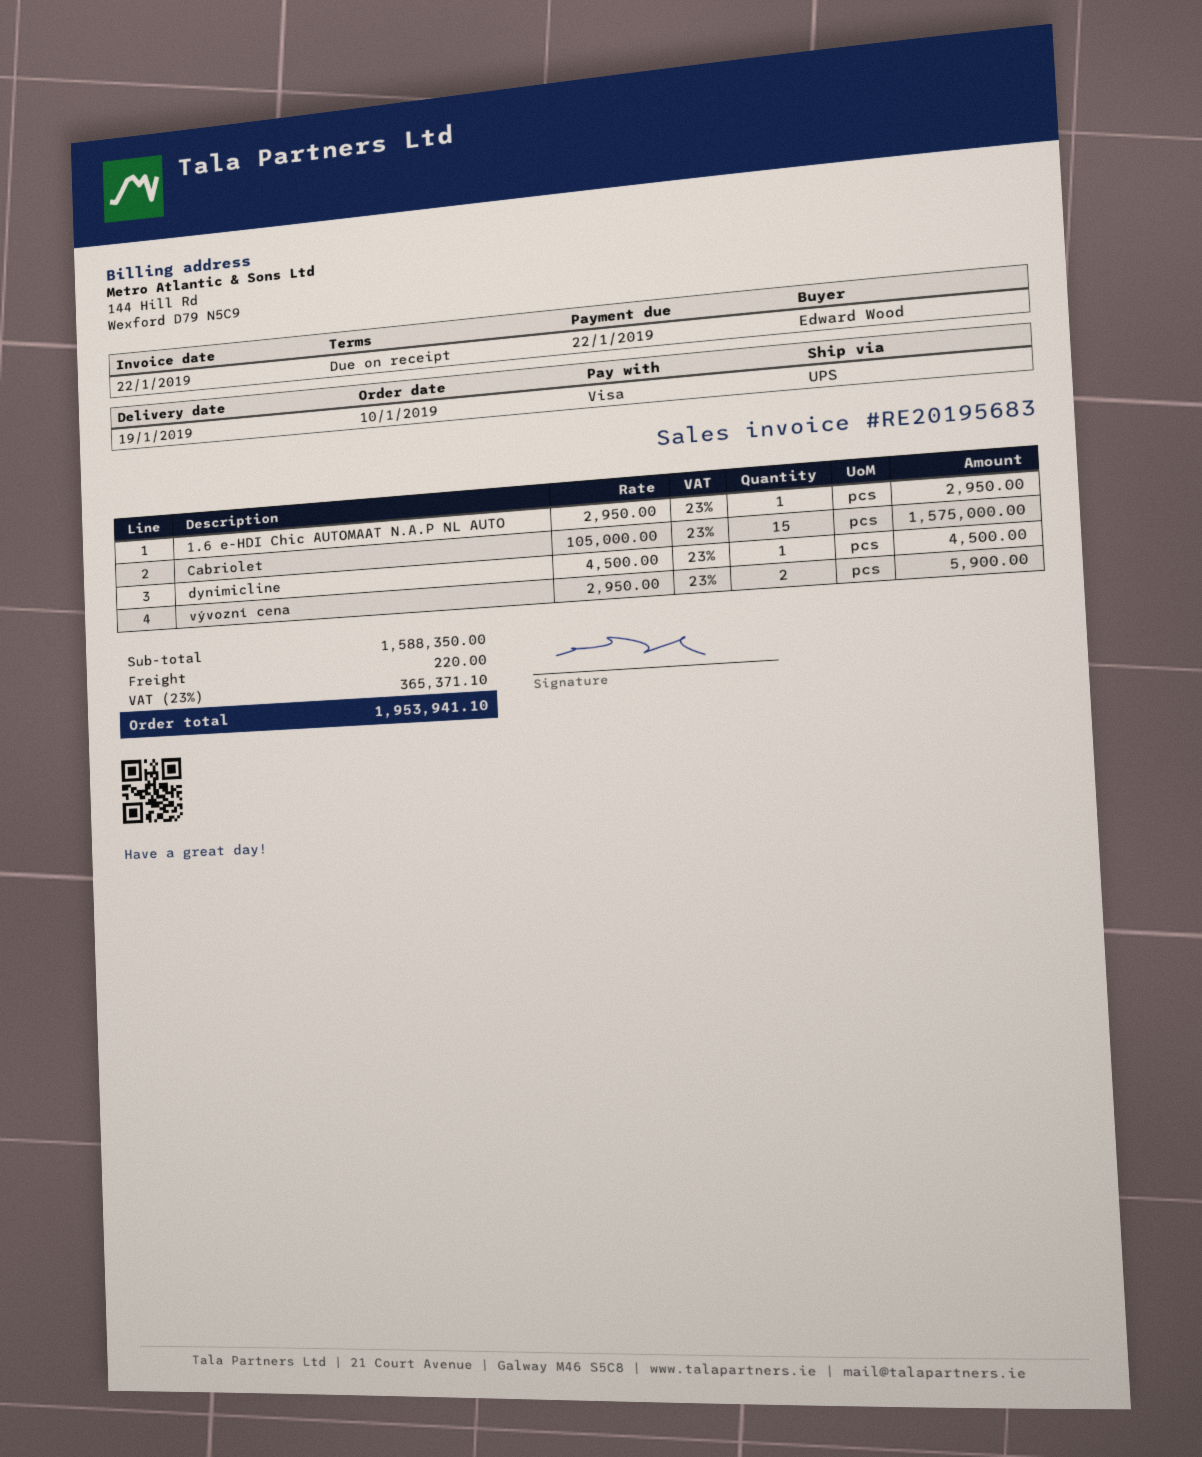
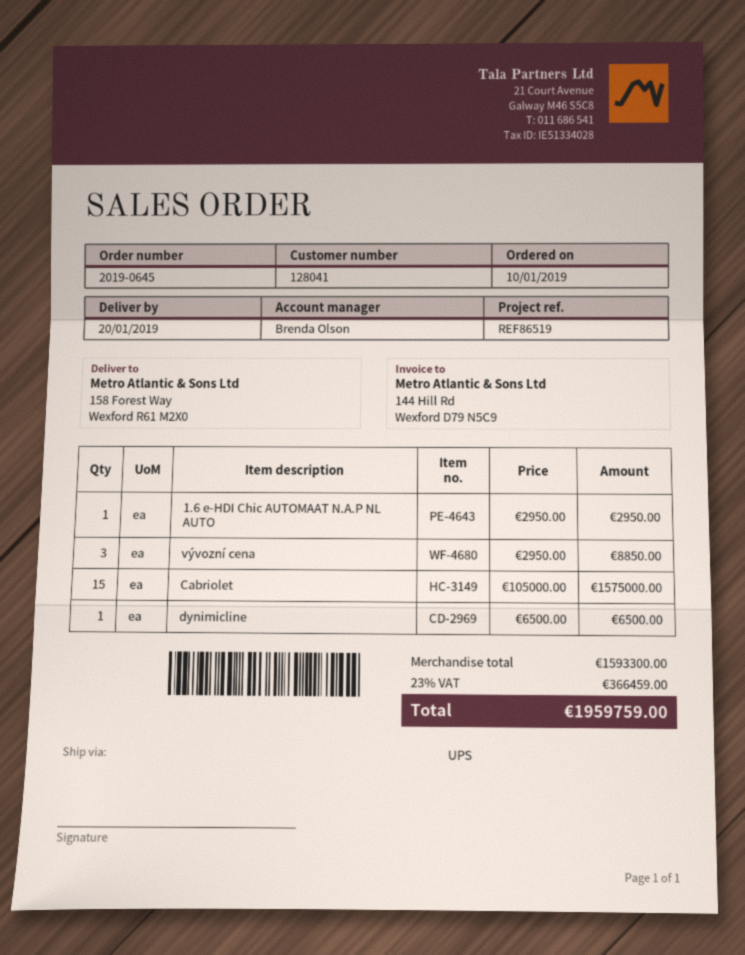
delivery date: 2019-01-19 -> 2019-01-20
dynimicline: 1 x 4500.00 = 4500.00 -> 1 x 6500.00 = 6500.00
vývozní cena: 2 x 2950.00 = 5900.00 -> 3 x 2950.00 = 8850.00
subtotal: 1588350.00 -> 1593300.00
shipping: 220.00 -> none
tax: 23% = 365371.10 -> 23% = 366459.00
total: 1953941.10 -> 1959759.00

